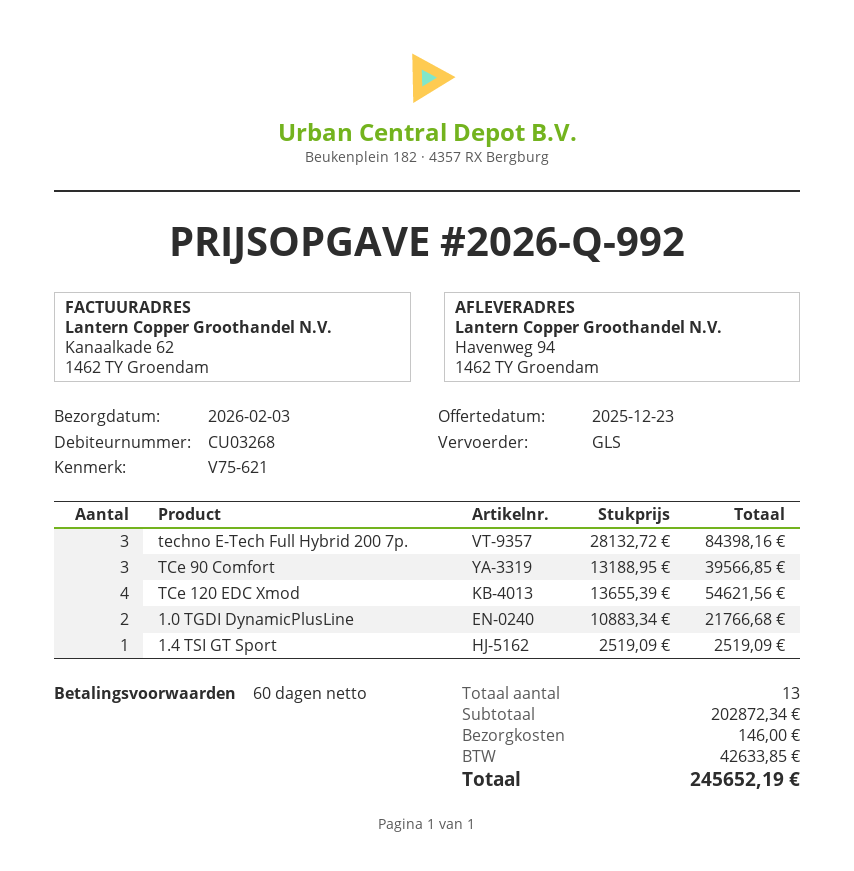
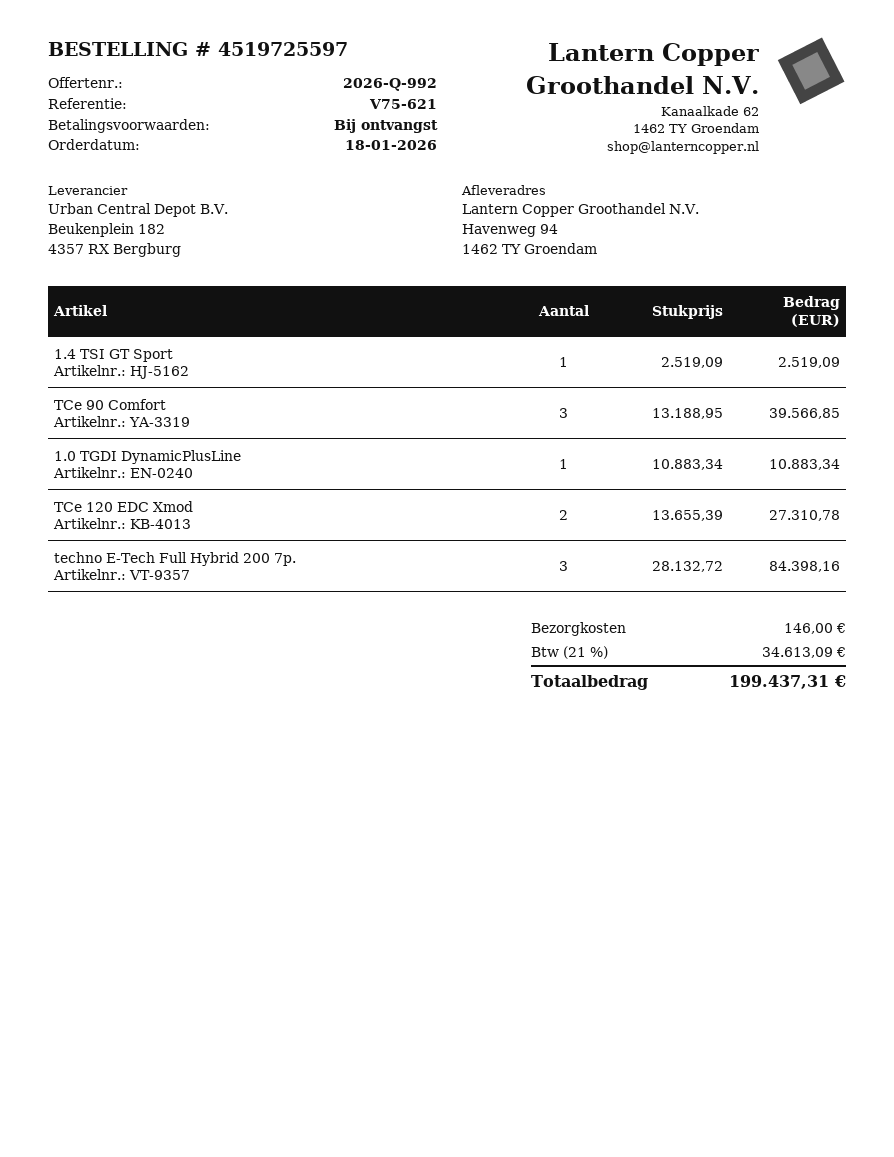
payment terms: 60 days -> on receipt
TCe 120 EDC Xmod: 4 x 13655.39 = 54621.56 -> 2 x 13655.39 = 27310.78
1.0 TGDI DynamicPlusLine: 2 x 10883.34 = 21766.68 -> 1 x 10883.34 = 10883.34
tax: 42633.85 -> 34613.09
total: 245652.19 -> 199437.31

